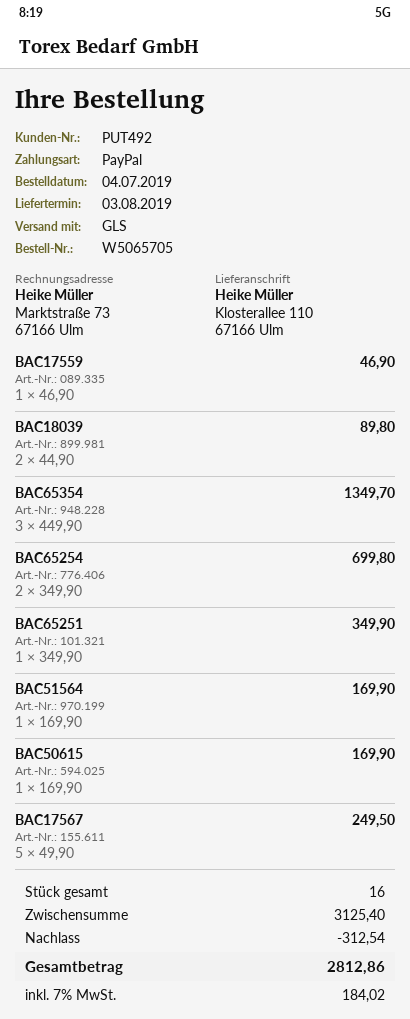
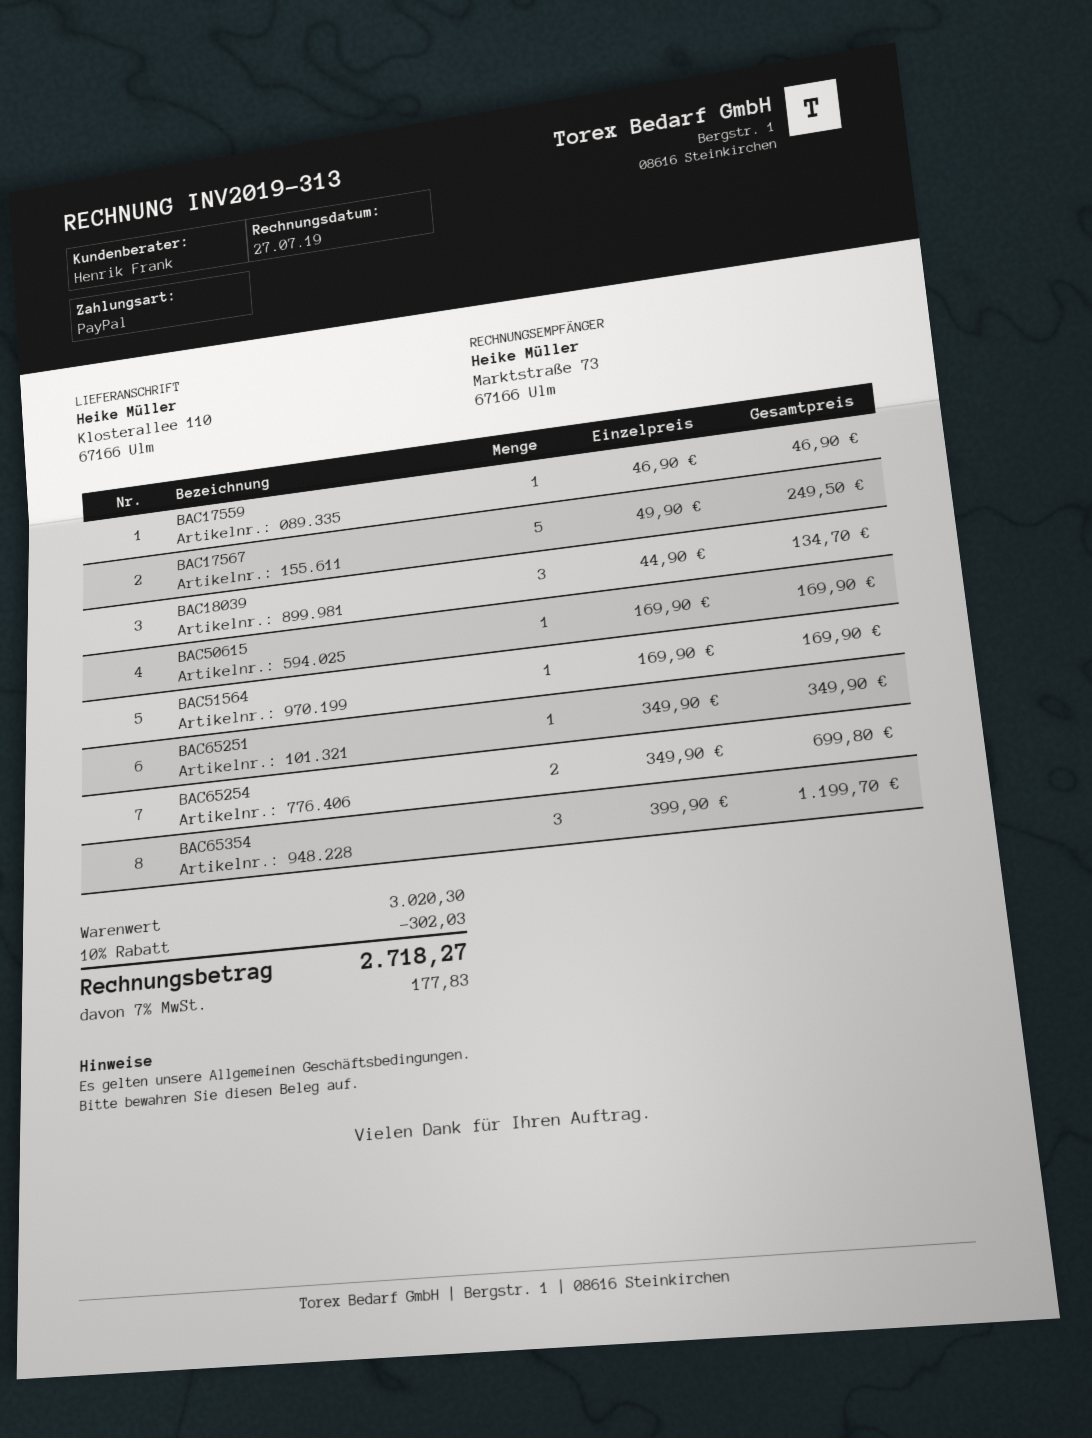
BAC18039: 2 x 44.90 = 89.80 -> 3 x 44.90 = 134.70
BAC65354: 3 x 449.90 = 1349.70 -> 3 x 399.90 = 1199.70
subtotal: 3125.40 -> 3020.30
discount: 312.54 -> 302.03
tax: 7% = 184.02 -> 7% = 177.83
total: 2812.86 -> 2718.27

